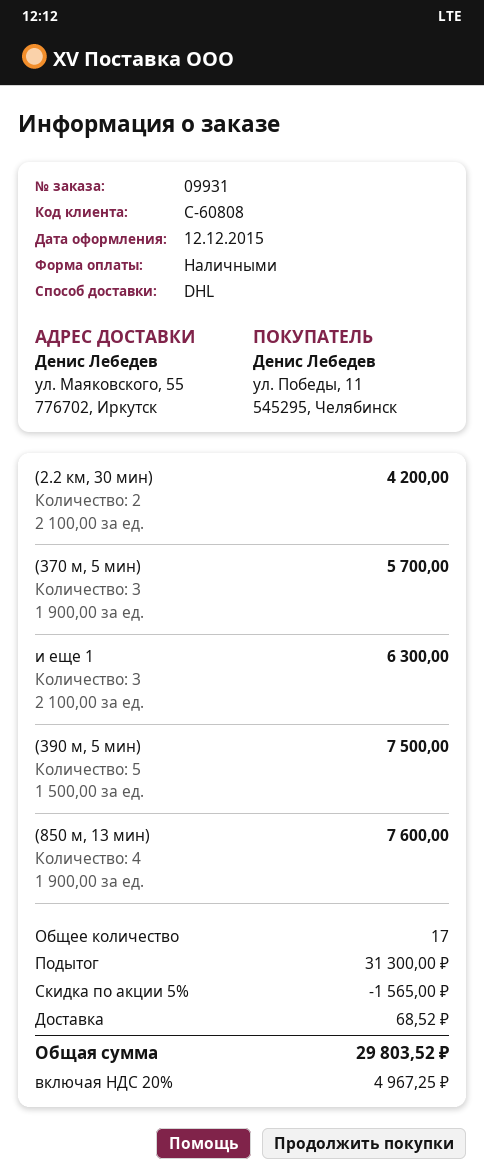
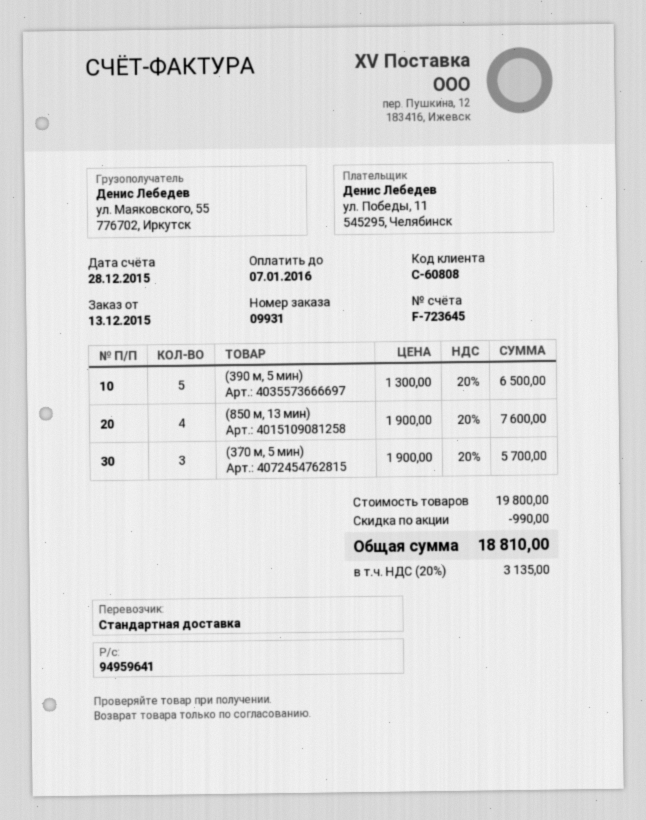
order date: 2015-12-12 -> 2015-12-13
shipping method: DHL -> standard
(2.2 км, 30 мин): 2 x 2100.00 = 4200.00 -> none
и еще 1: 3 x 2100.00 = 6300.00 -> none
(390 м, 5 мин): 5 x 1500.00 = 7500.00 -> 5 x 1300.00 = 6500.00
subtotal: 31300.00 -> 19800.00
discount: 1565.00 -> 990.00
shipping: 68.52 -> none
tax: 20% = 4967.25 -> 20% = 3135.00
total: 29803.52 -> 18810.00

